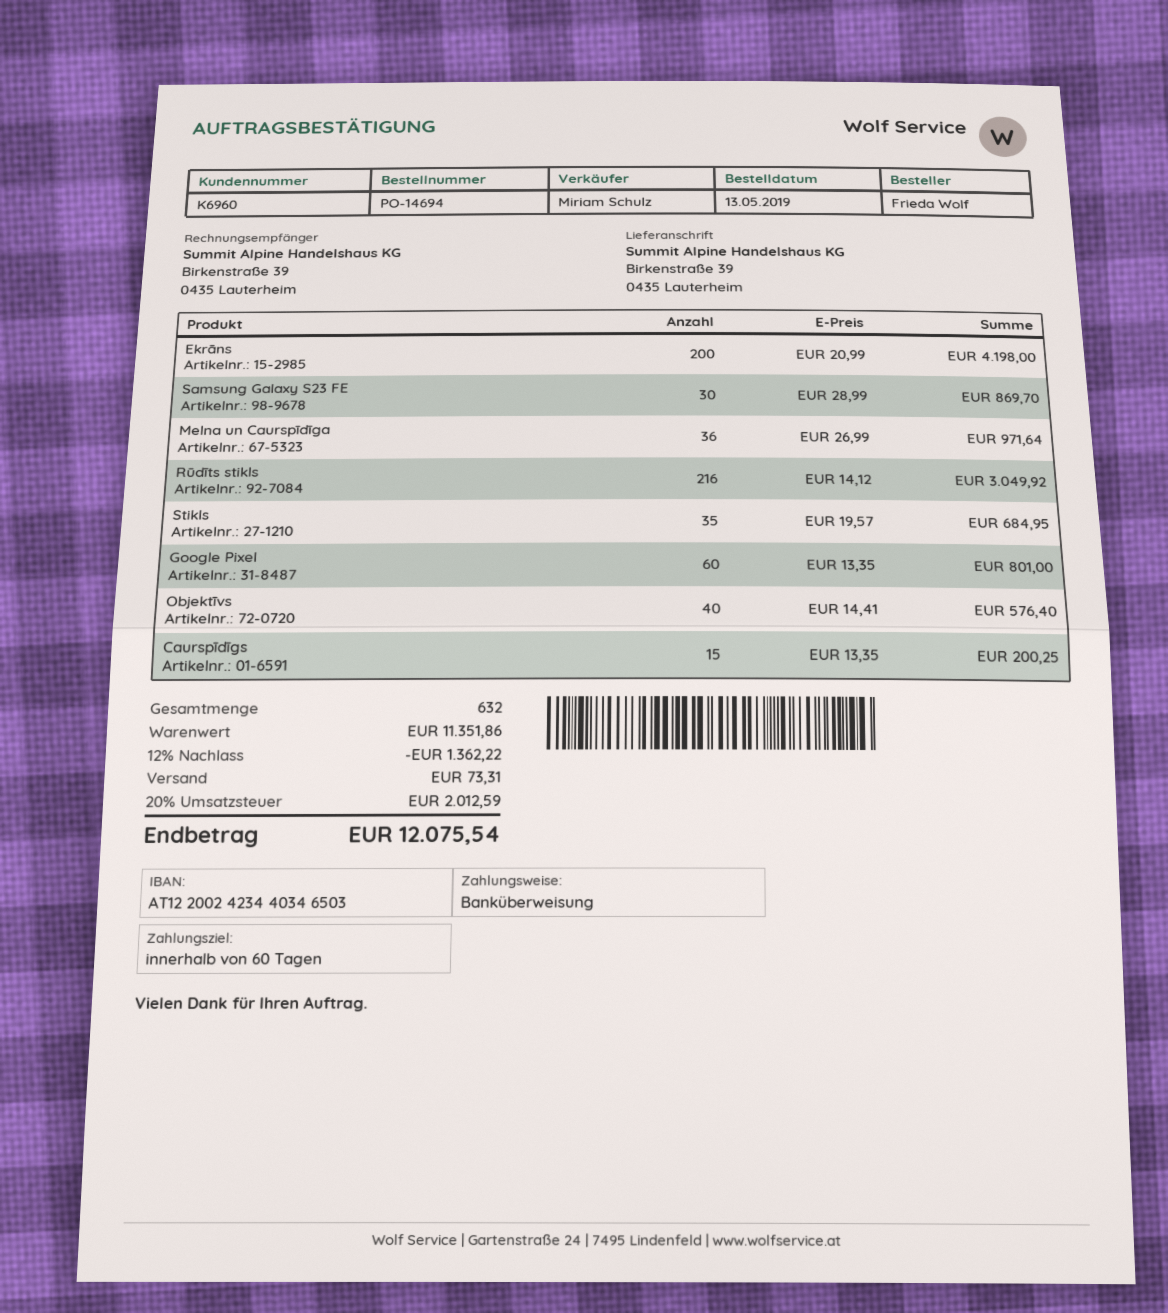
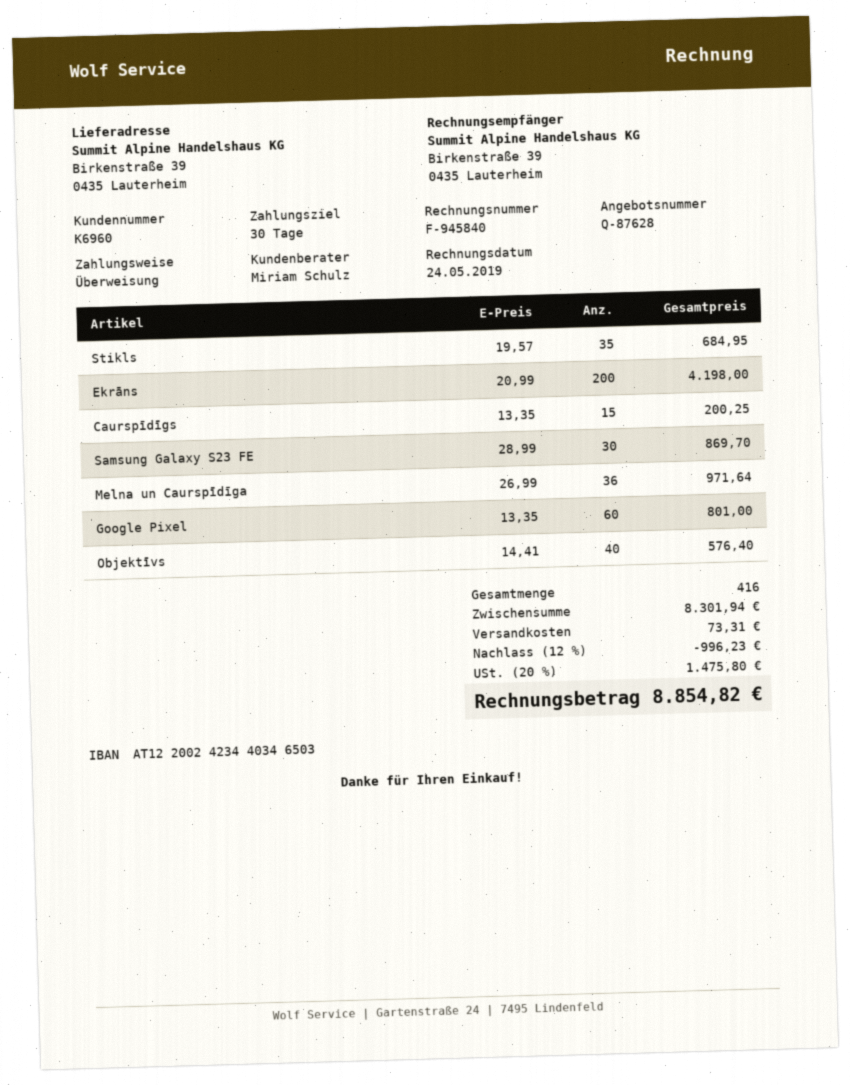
payment terms: 60 days -> 30 days
Rūdīts stikls: 216 x 14.12 = 3049.92 -> none
total quantity: 632 -> 416
subtotal: 11351.86 -> 8301.94
discount: 12% = 1362.22 -> 12% = 996.23
tax: 20% = 2012.59 -> 20% = 1475.80
total: 12075.54 -> 8854.82

